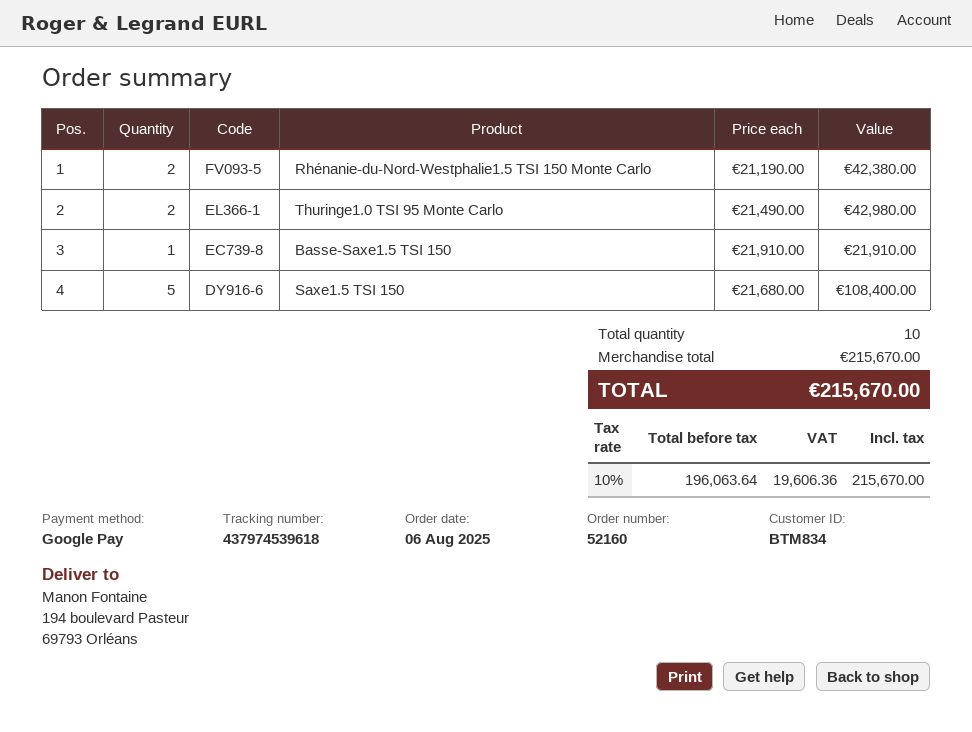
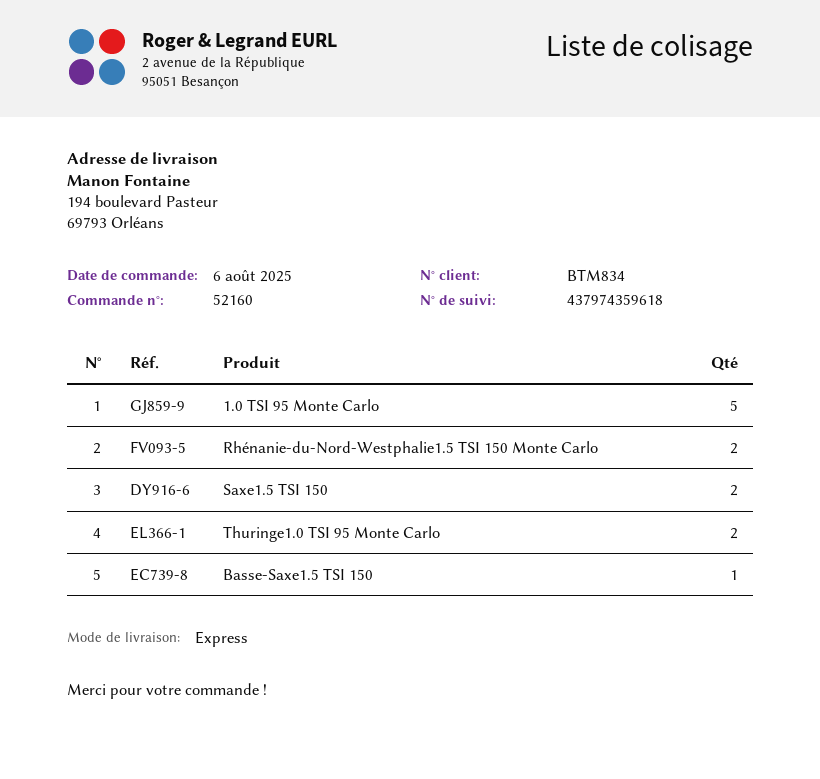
tracking number: 437974539618 -> 437974359618
Saxe1.5 TSI 150: 5 -> 2
1.0 TSI 95 Monte Carlo: none -> 5

